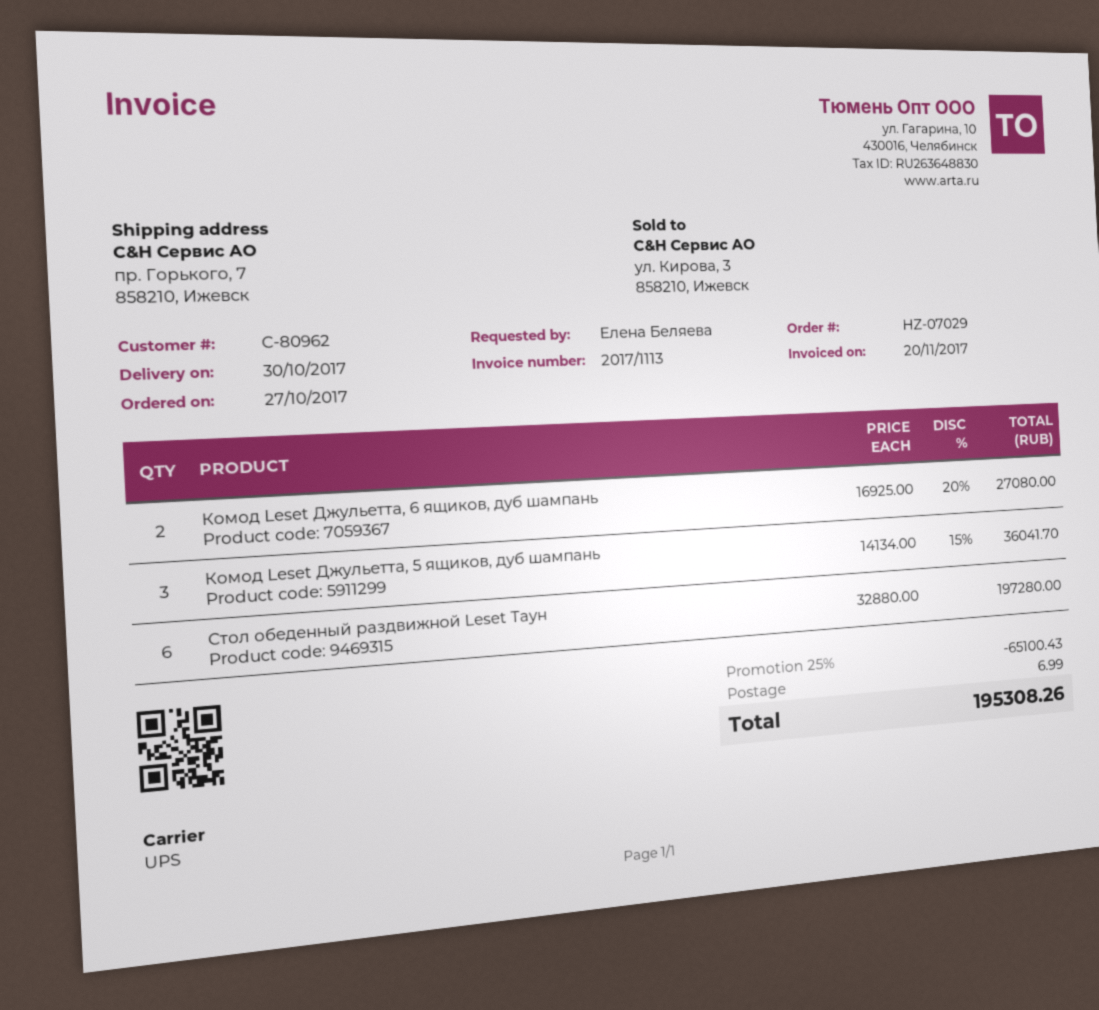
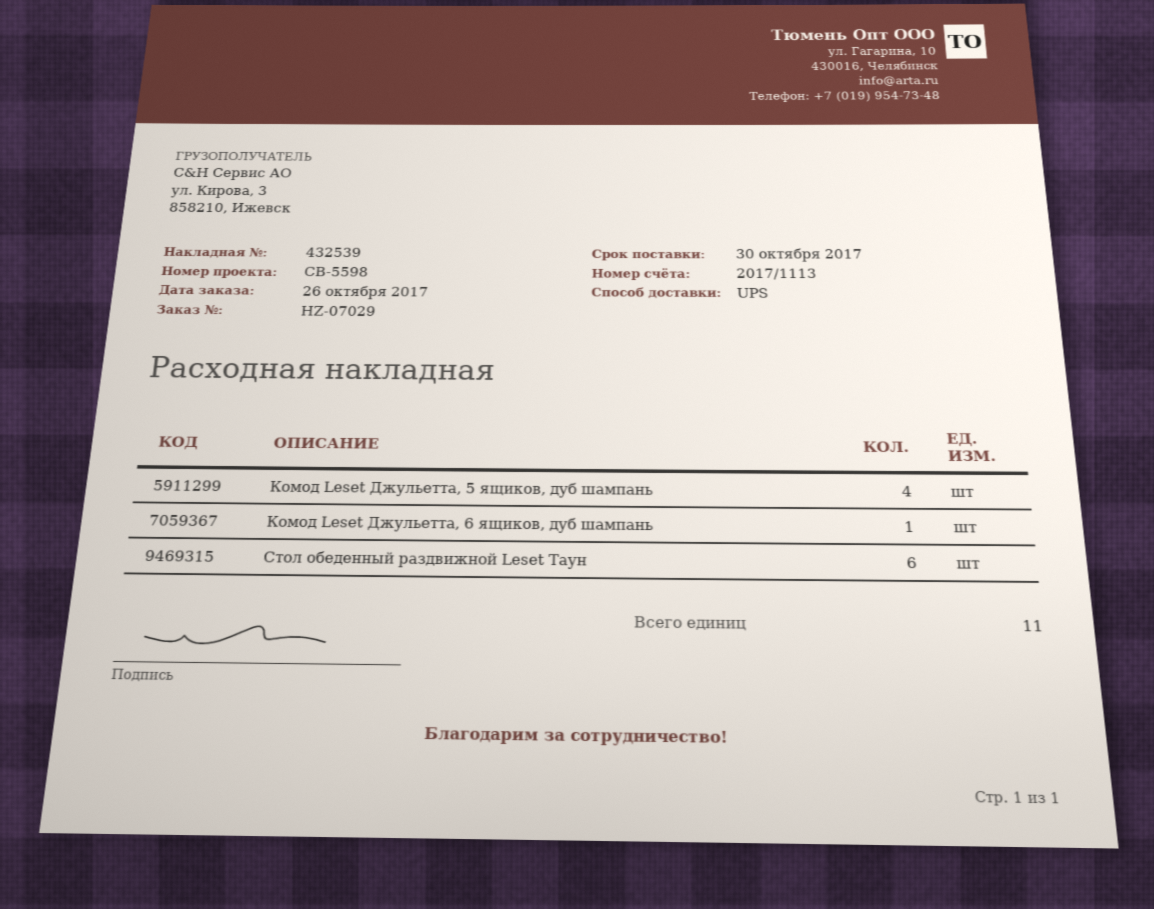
order date: 2017-10-27 -> 2017-10-26
ship to: пр. Горького, 7, 858210, Ижевск -> ул. Кирова, 3, 858210, Ижевск
Комод Leset Джульетта, 6 ящиков, дуб шампань: 2 -> 1
Комод Leset Джульетта, 5 ящиков, дуб шампань: 3 -> 4

